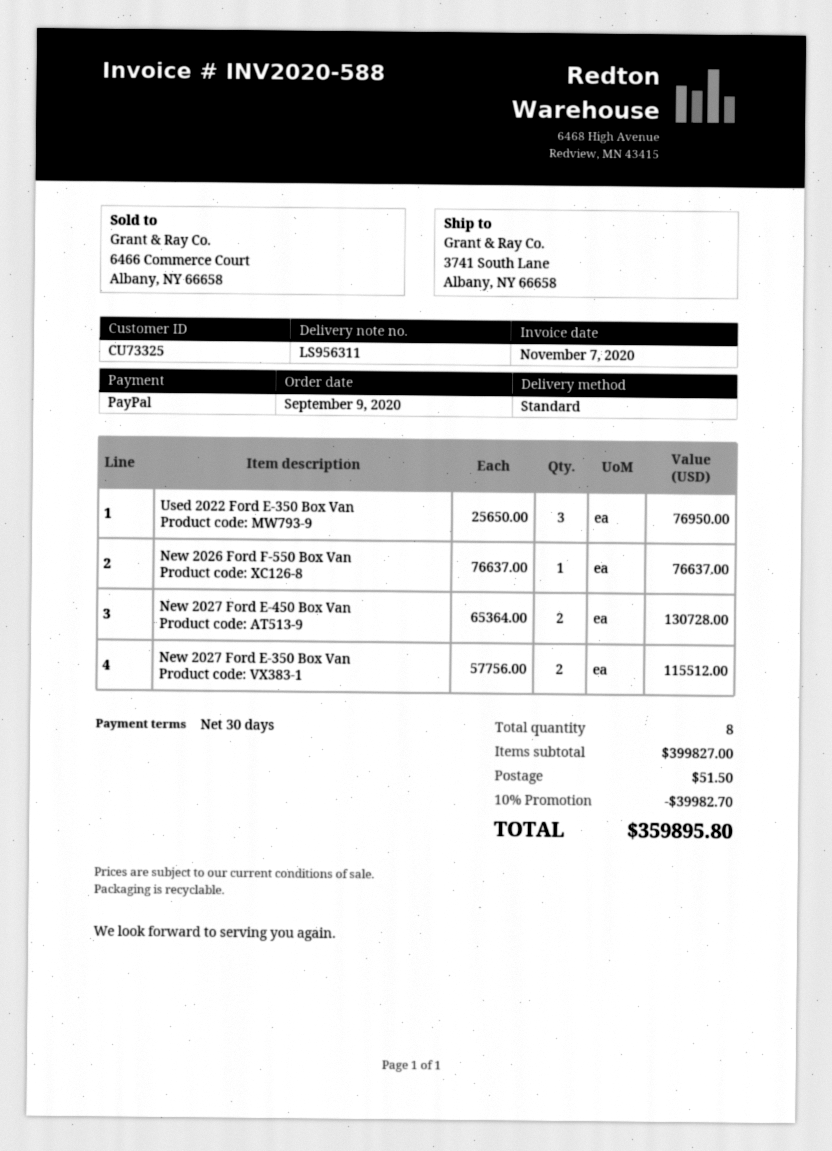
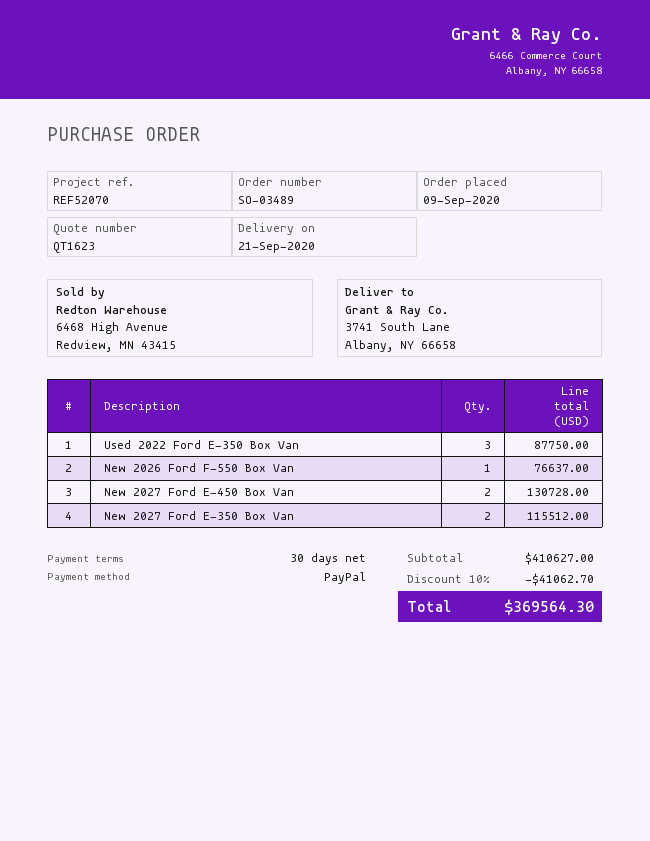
Used 2022 Ford E-350 Box Van: 3 for 76950.00 -> 3 for 87750.00
subtotal: 399827.00 -> 410627.00
discount: 10% = 39982.70 -> 10% = 41062.70
shipping: 51.50 -> none
total: 359895.80 -> 369564.30

